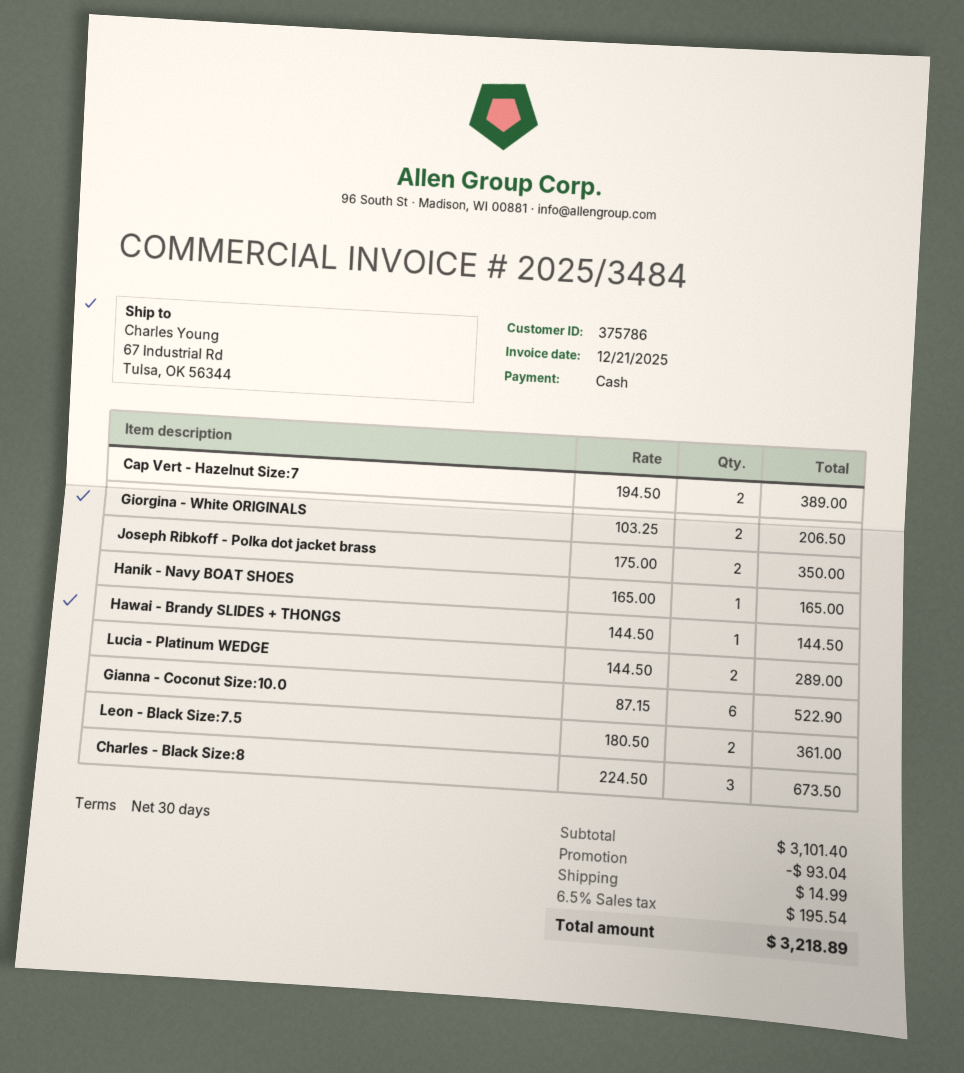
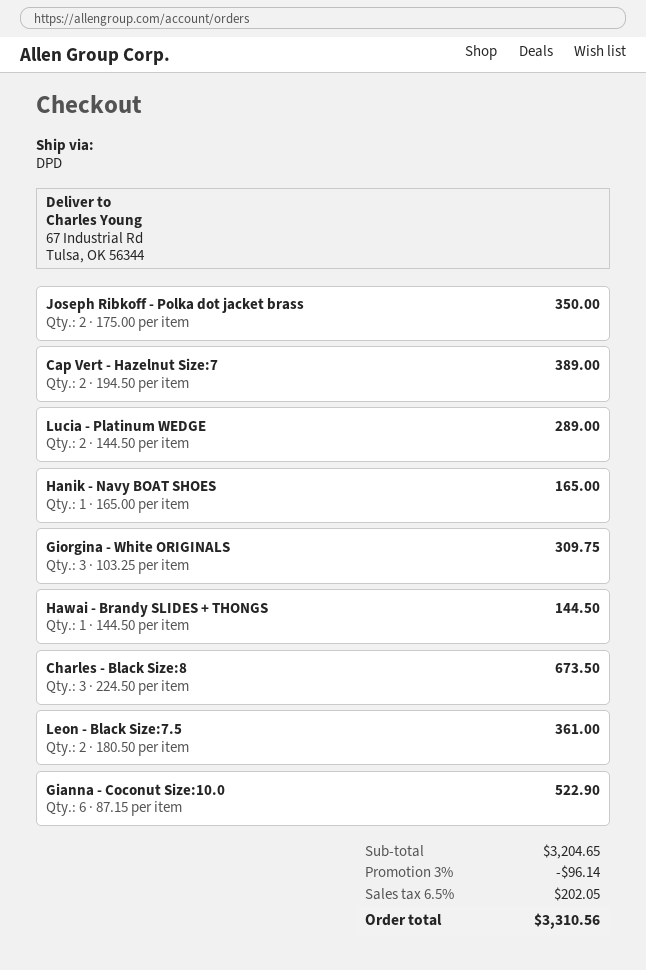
Giorgina - White ORIGINALS: 2 x 103.25 = 206.50 -> 3 x 103.25 = 309.75
subtotal: 3101.40 -> 3204.65
discount: 93.04 -> 96.14
shipping: 14.99 -> none
tax: 6.5% = 195.54 -> 6.5% = 202.05
total: 3218.89 -> 3310.56

